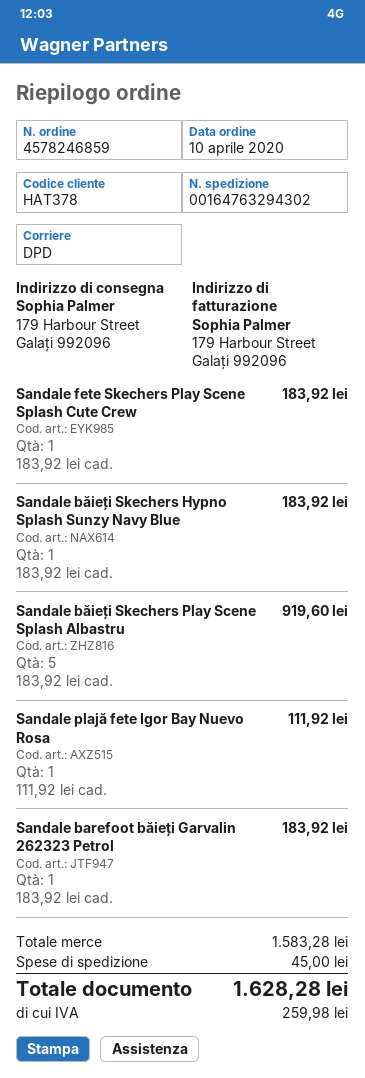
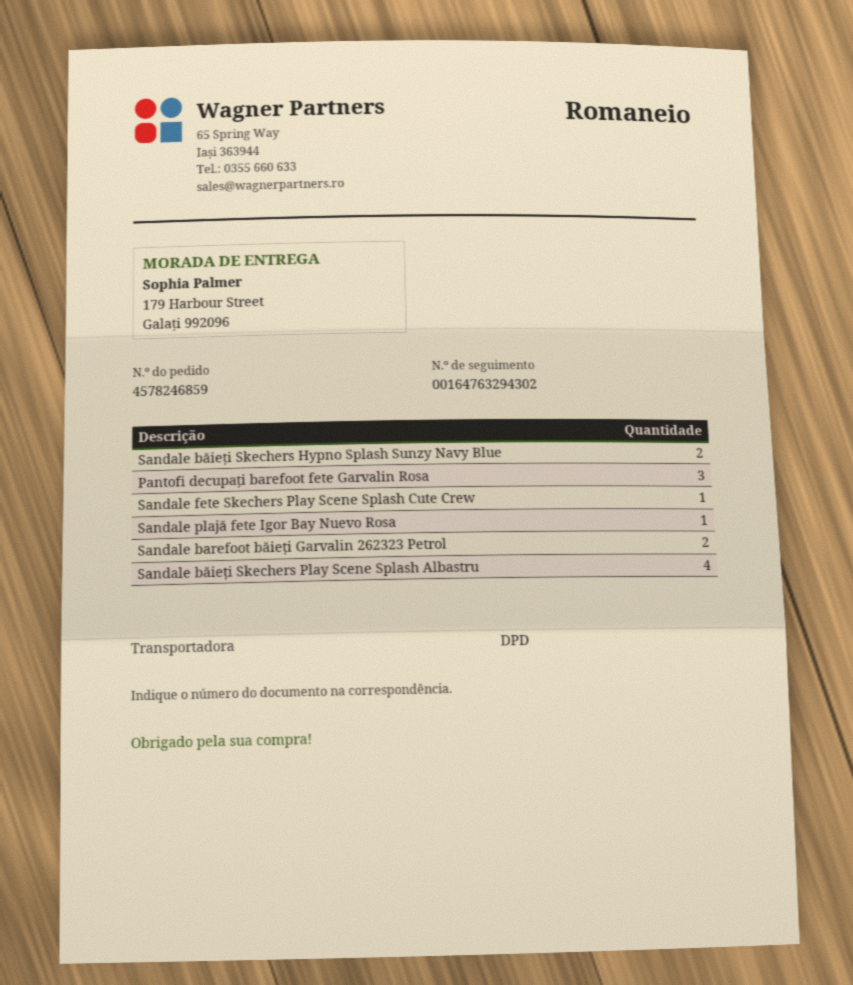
Sandale băieți Skechers Hypno Splash Sunzy Navy Blue: 1 -> 2
Sandale băieți Skechers Play Scene Splash Albastru: 5 -> 4
Sandale barefoot băieți Garvalin 262323 Petrol: 1 -> 2
Pantofi decupați barefoot fete Garvalin Rosa: none -> 3

